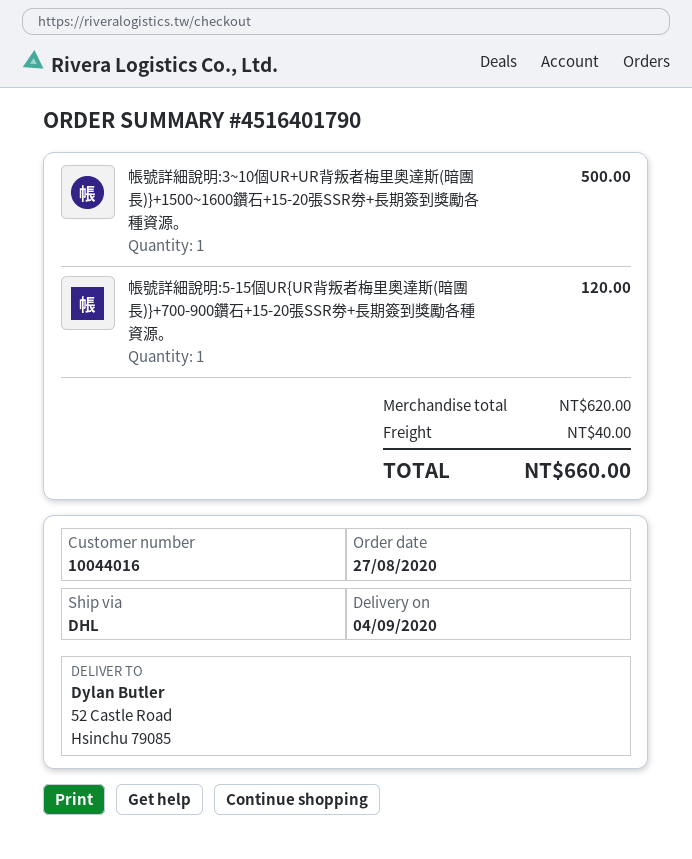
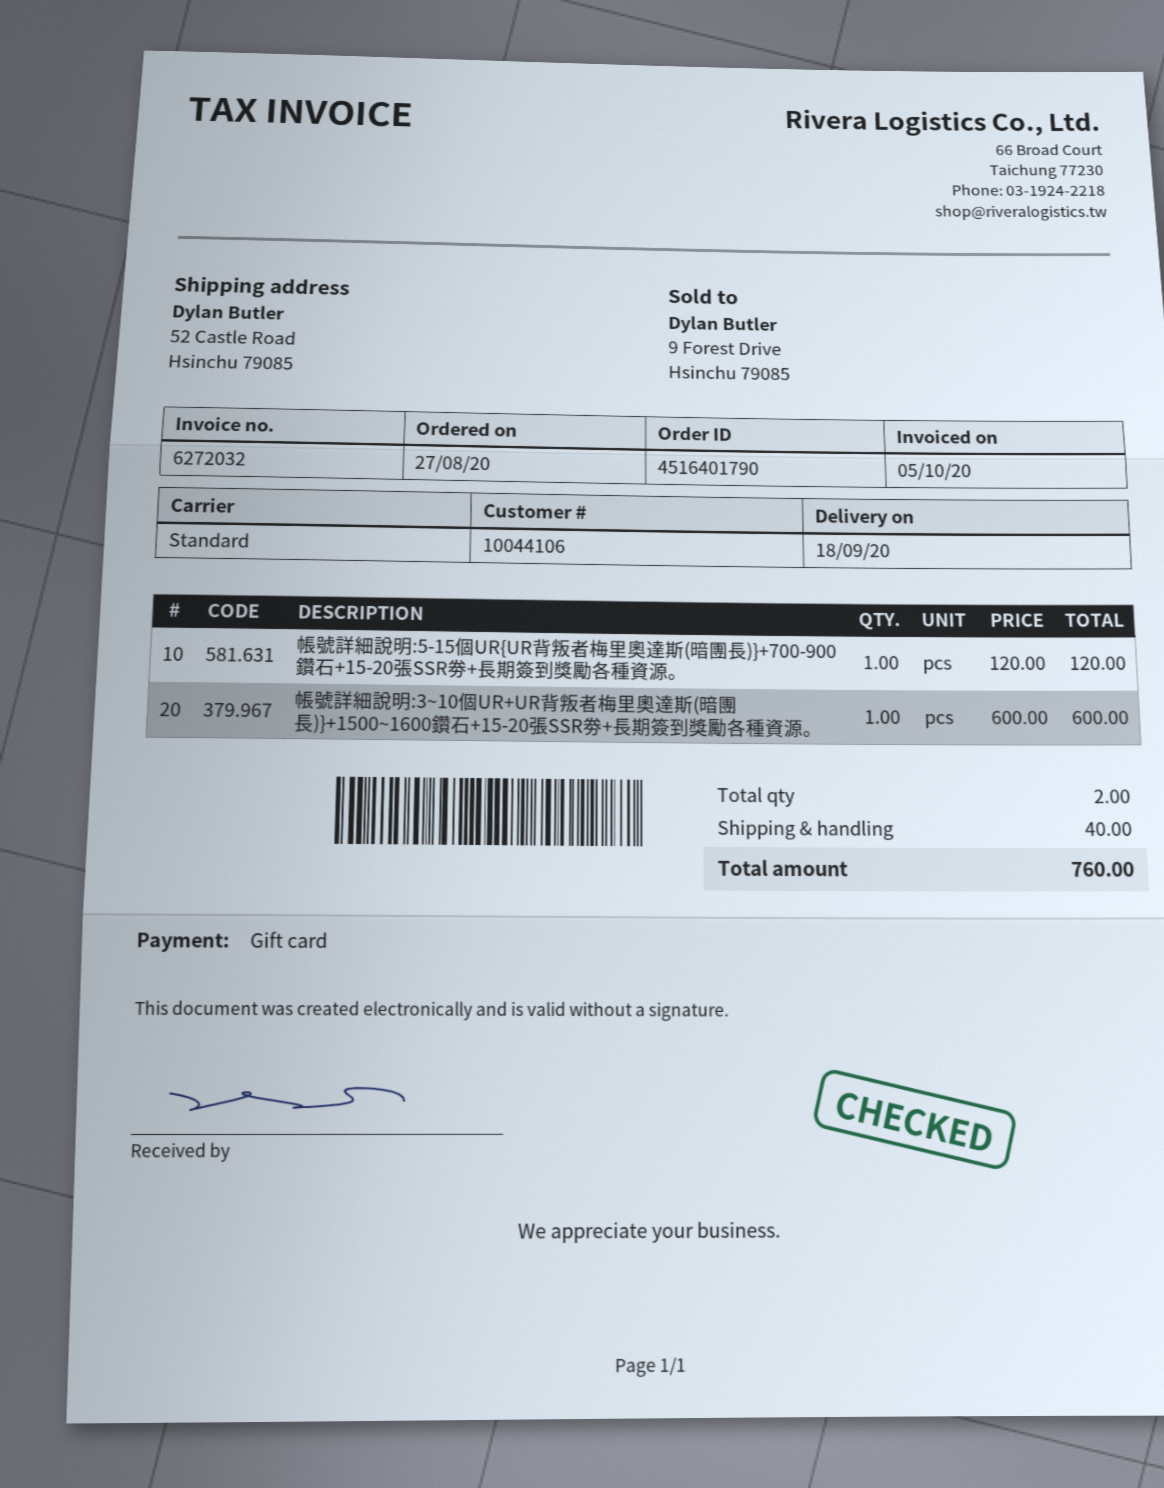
delivery date: 2020-09-04 -> 2020-09-18
customer number: 10044016 -> 10044106
shipping method: DHL -> standard
帳號詳細說明:3~10個UR+UR背叛者梅里奧達斯(暗團長)}+1500~1600鑽石+15-20張SSR劵+長期簽到獎勵各種資源。: 1 for 500.00 -> 1 for 600.00
total: 660.00 -> 760.00

